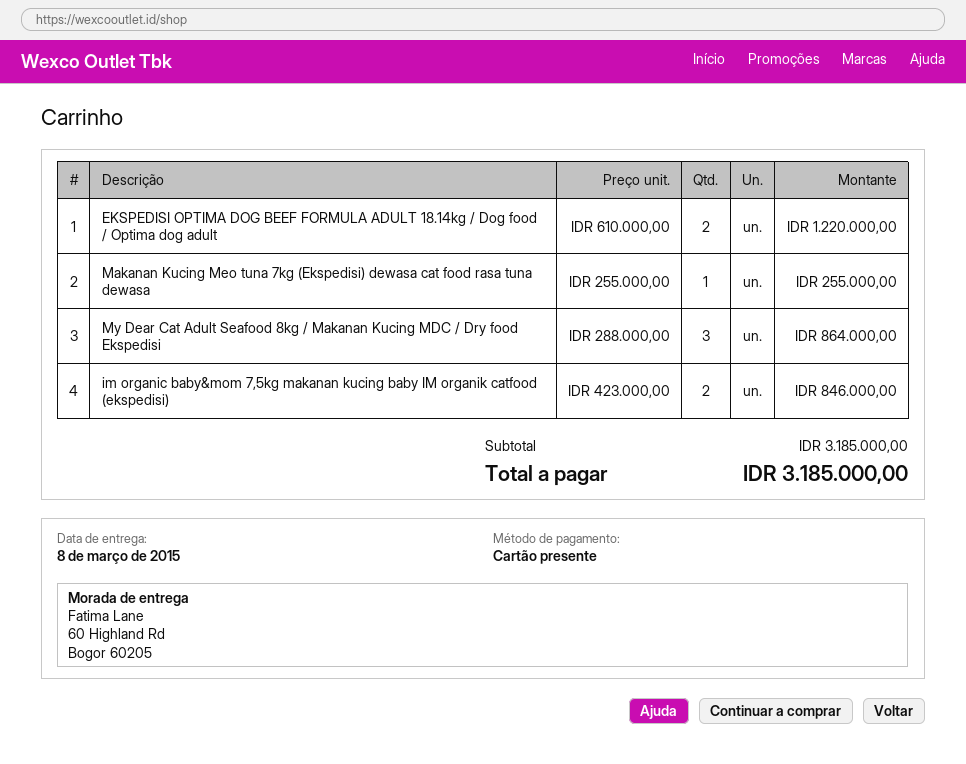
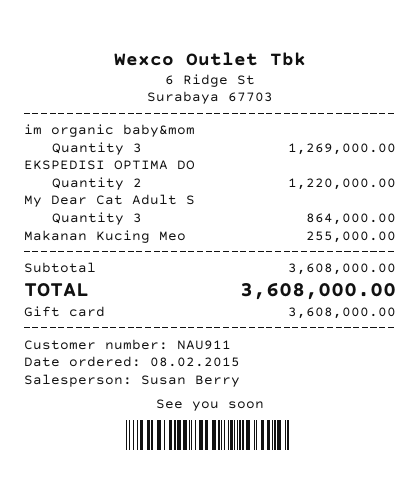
im organic baby&mom 7,5kg makanan kucing baby IM organik catfood (ekspedisi): 2 for 846000.00 -> 3 for 1269000.00
subtotal: 3185000.00 -> 3608000.00
total: 3185000.00 -> 3608000.00

